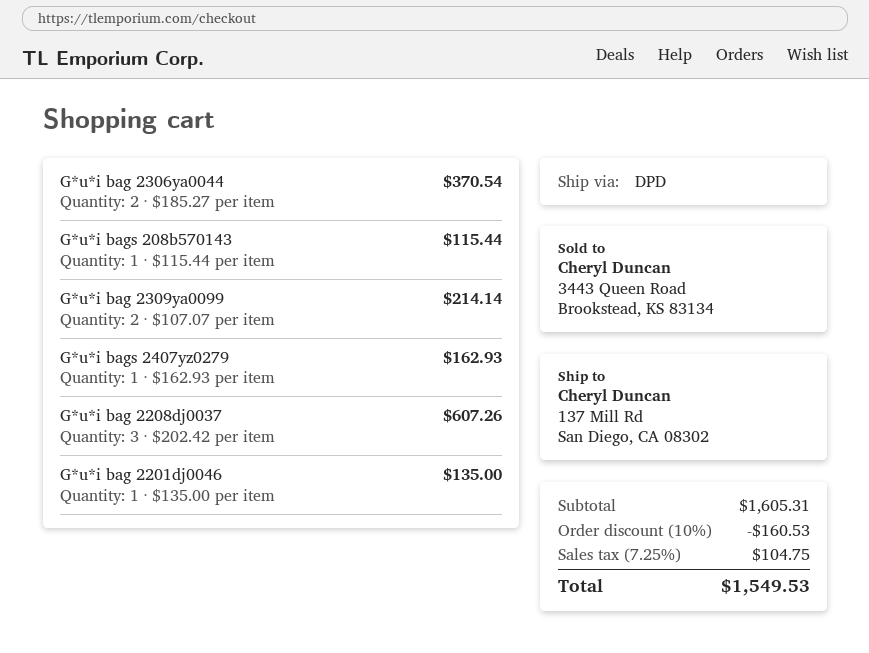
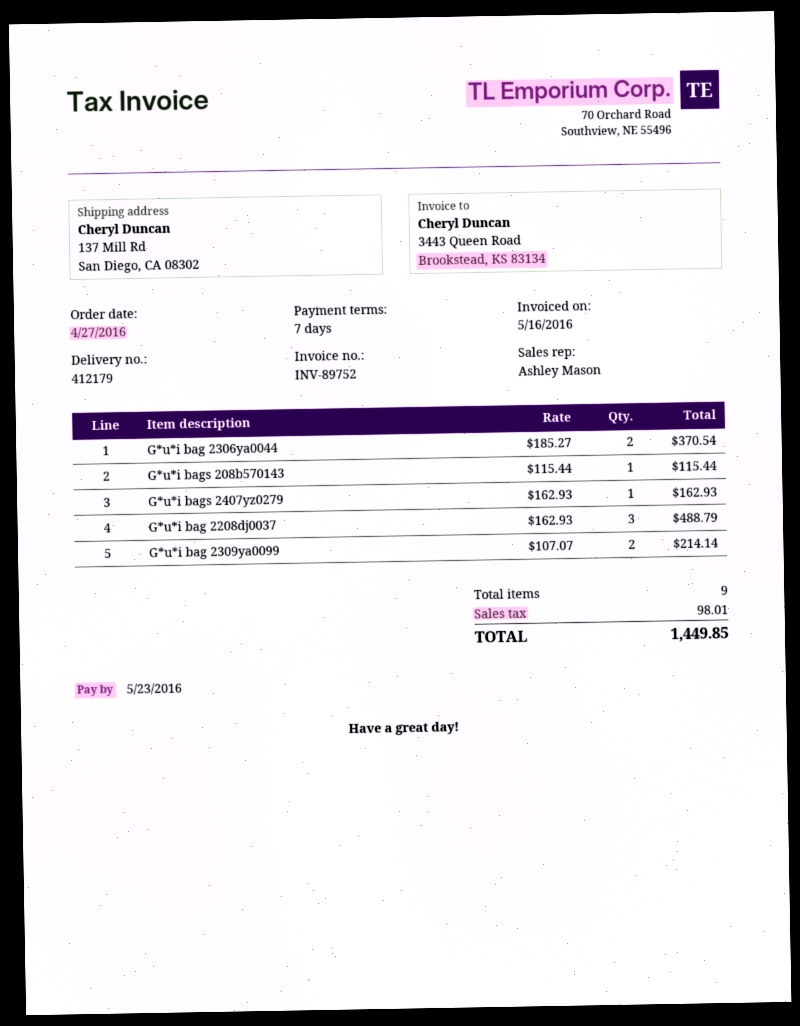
G*u*i bag 2208dj0037: 3 x 202.42 = 607.26 -> 3 x 162.93 = 488.79
G*u*i bag 2201dj0046: 1 x 135.00 = 135.00 -> none
discount: 10% = 160.53 -> none
tax: 104.75 -> 98.01
total: 1549.53 -> 1449.85

